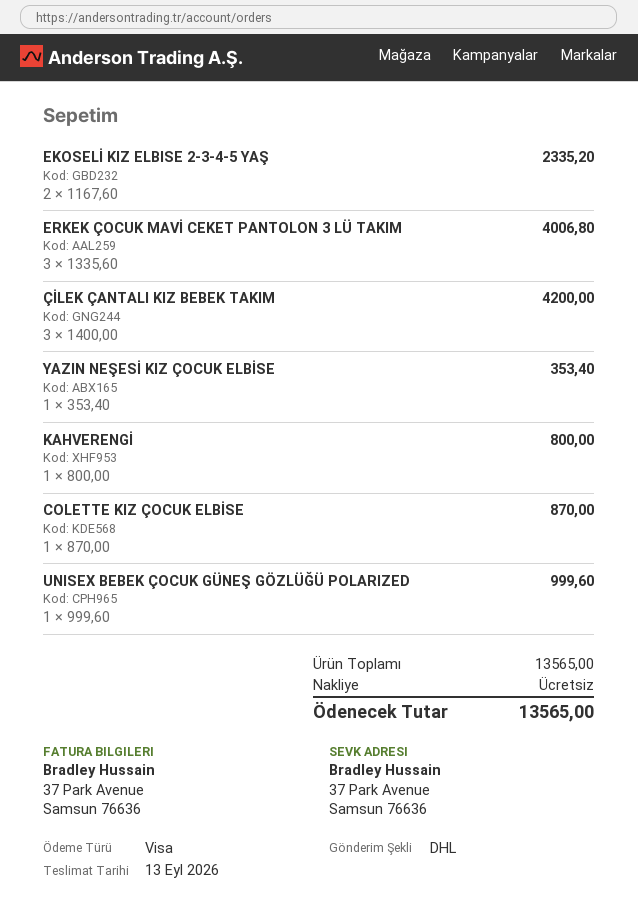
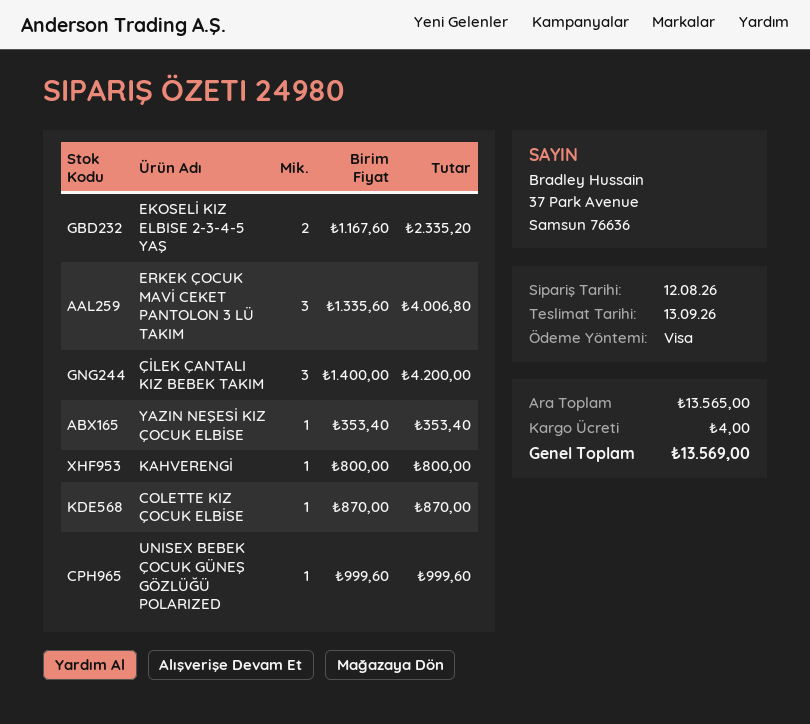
shipping: 0.00 -> 4.00
total: 13565.00 -> 13569.00

